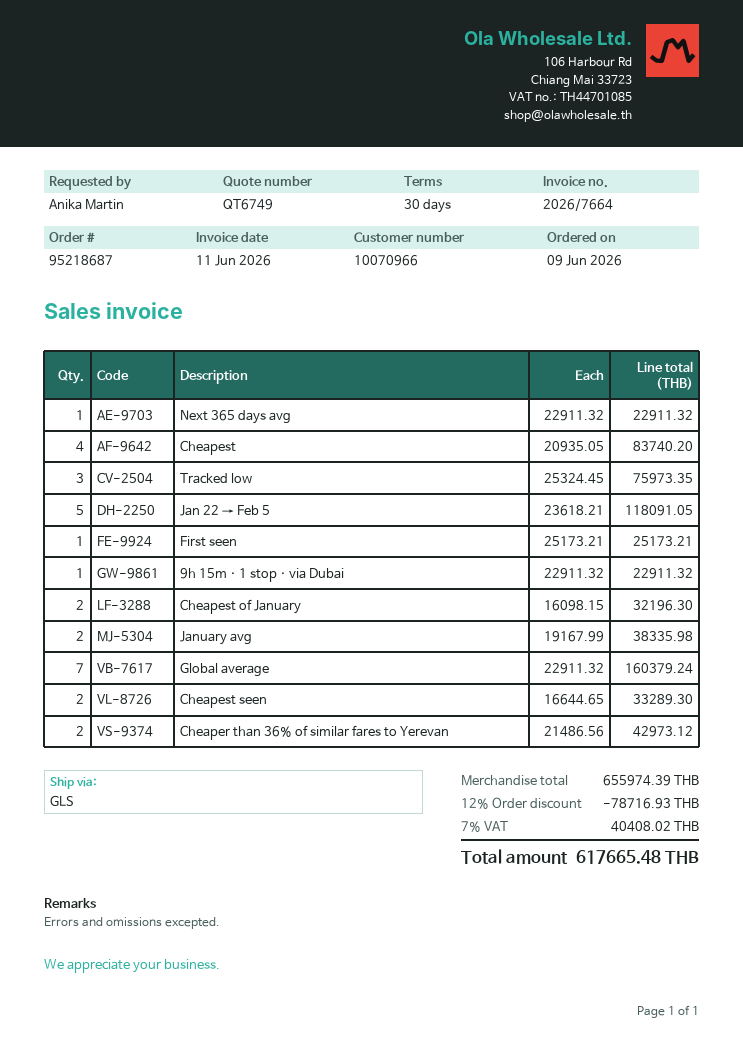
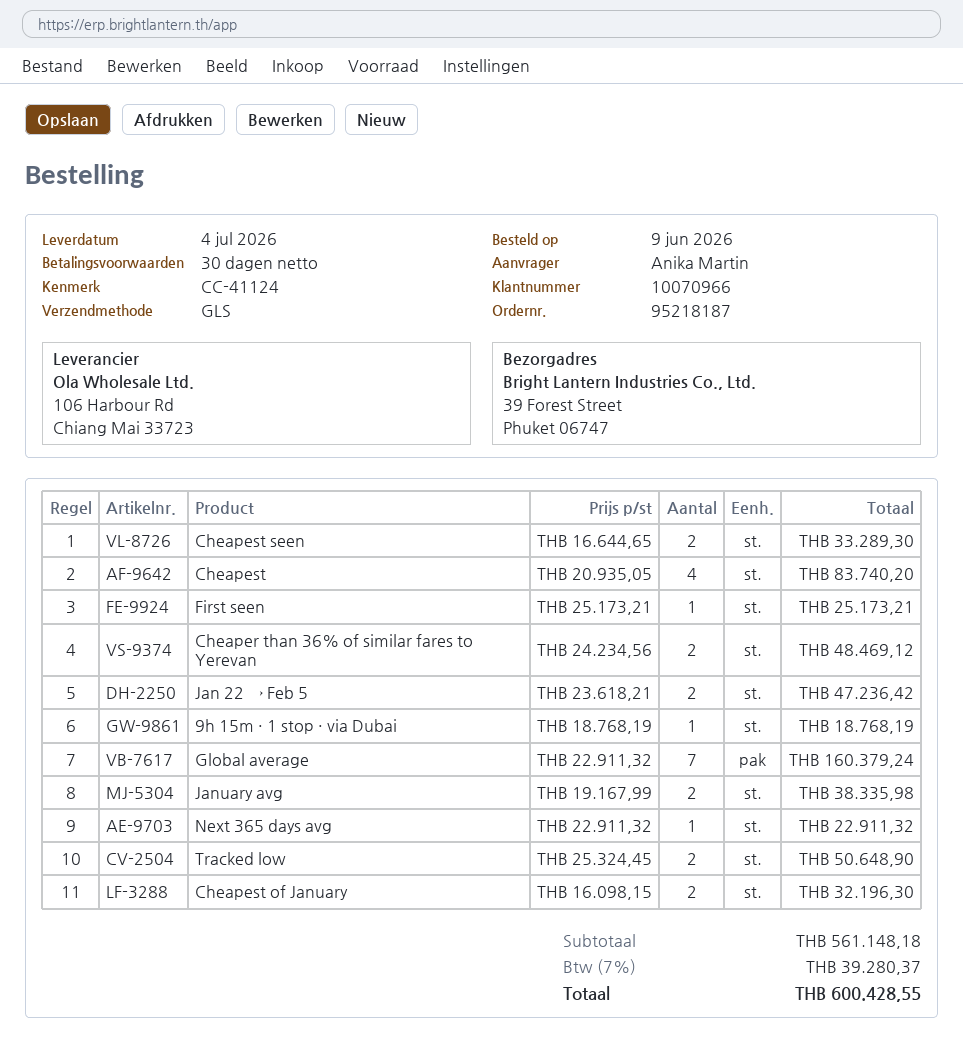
order number: 95218687 -> 95218187
Tracked low: 3 x 25324.45 = 75973.35 -> 2 x 25324.45 = 50648.90
Jan 22 → Feb 5: 5 x 23618.21 = 118091.05 -> 2 x 23618.21 = 47236.42
9h 15m · 1 stop · via Dubai: 1 x 22911.32 = 22911.32 -> 1 x 18768.19 = 18768.19
Cheaper than 36% of similar fares to Yerevan: 2 x 21486.56 = 42973.12 -> 2 x 24234.56 = 48469.12
subtotal: 655974.39 -> 561148.18
discount: 12% = 78716.93 -> none
tax: 7% = 40408.02 -> 7% = 39280.37
total: 617665.48 -> 600428.55

